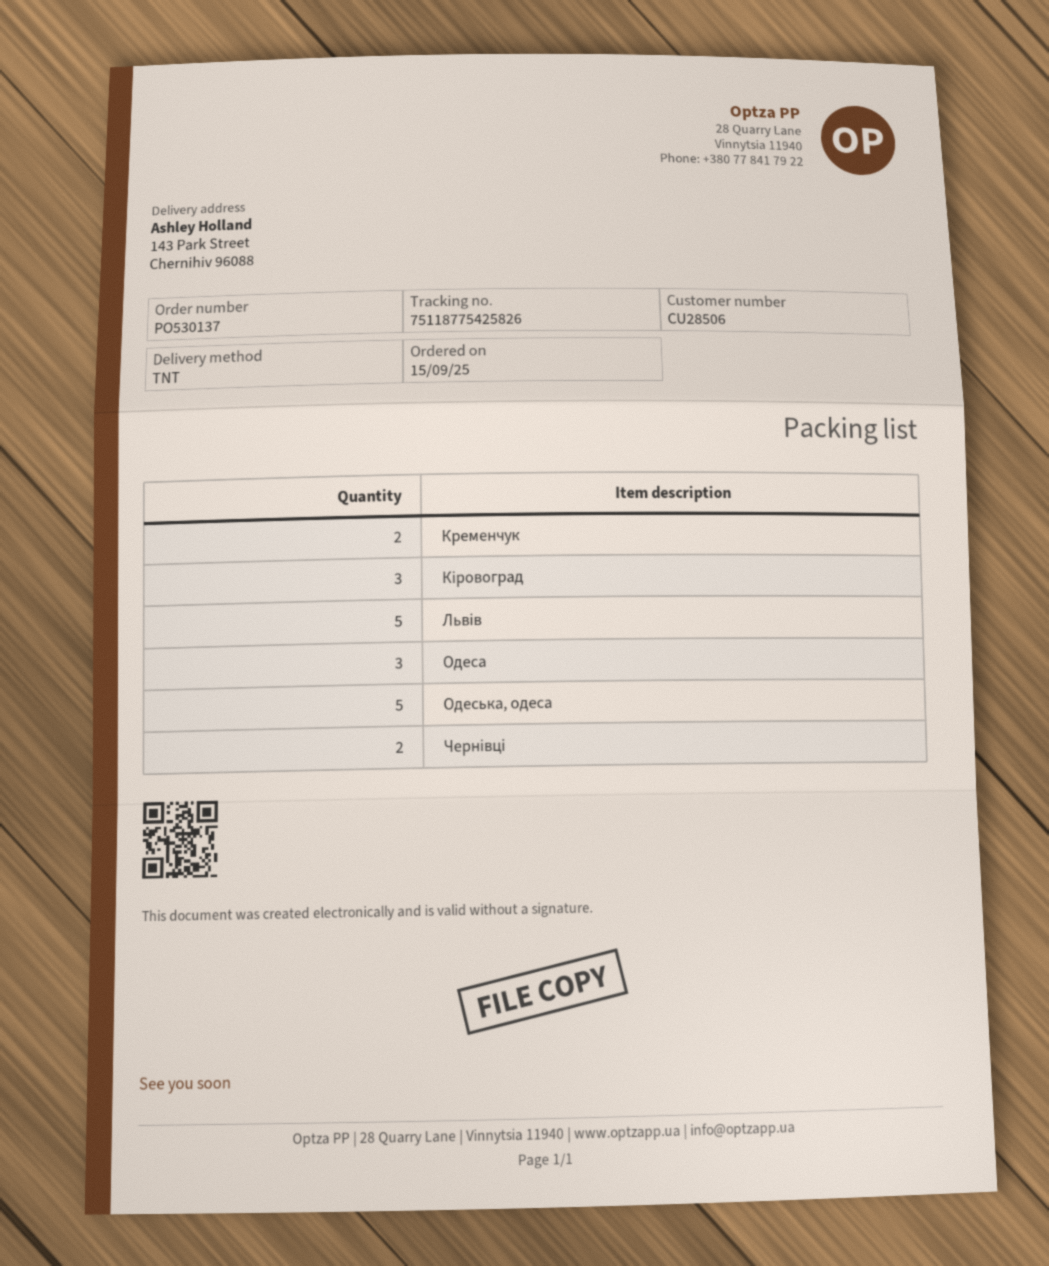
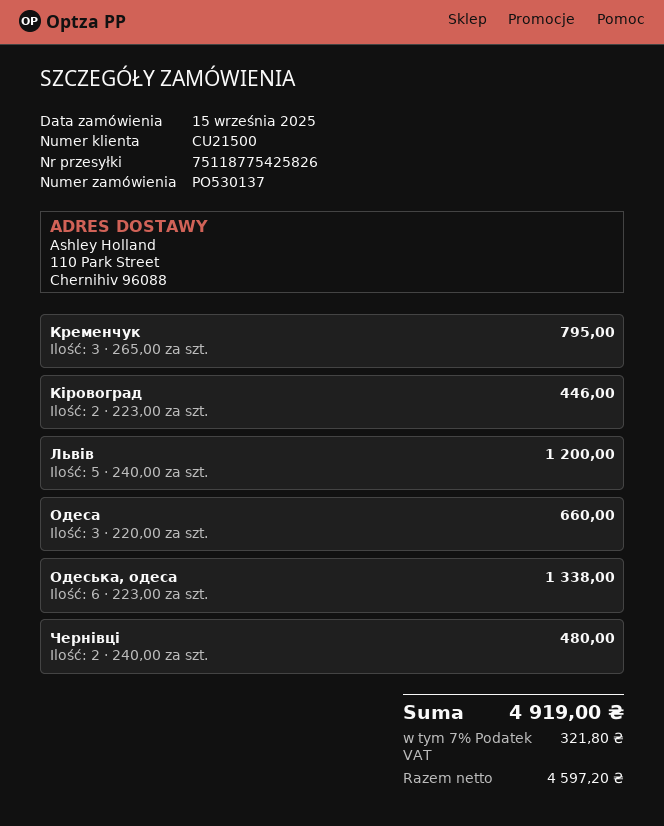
customer number: CU28506 -> CU21500
ship to: 143 Park Street, Chernihiv 96088 -> 110 Park Street, Chernihiv 96088
Кременчук: 2 -> 3
Кіровоград: 3 -> 2
Одеська, одеса: 5 -> 6

